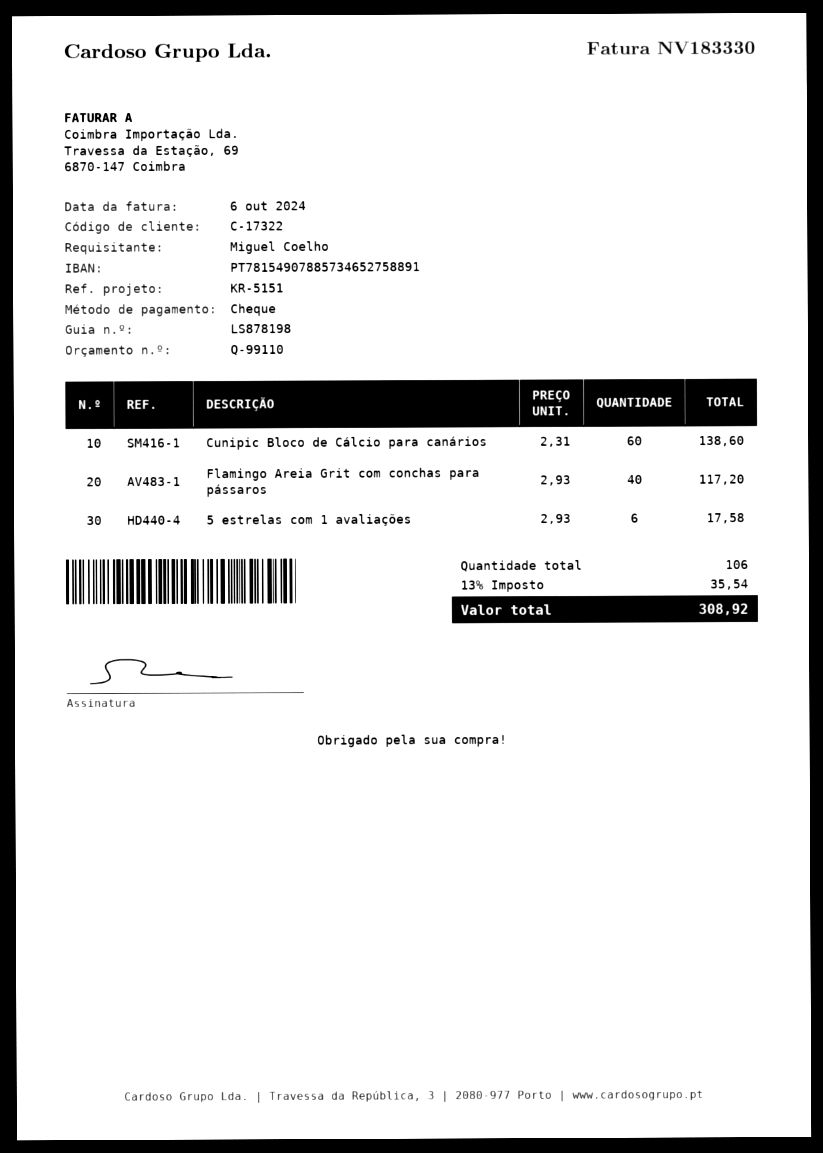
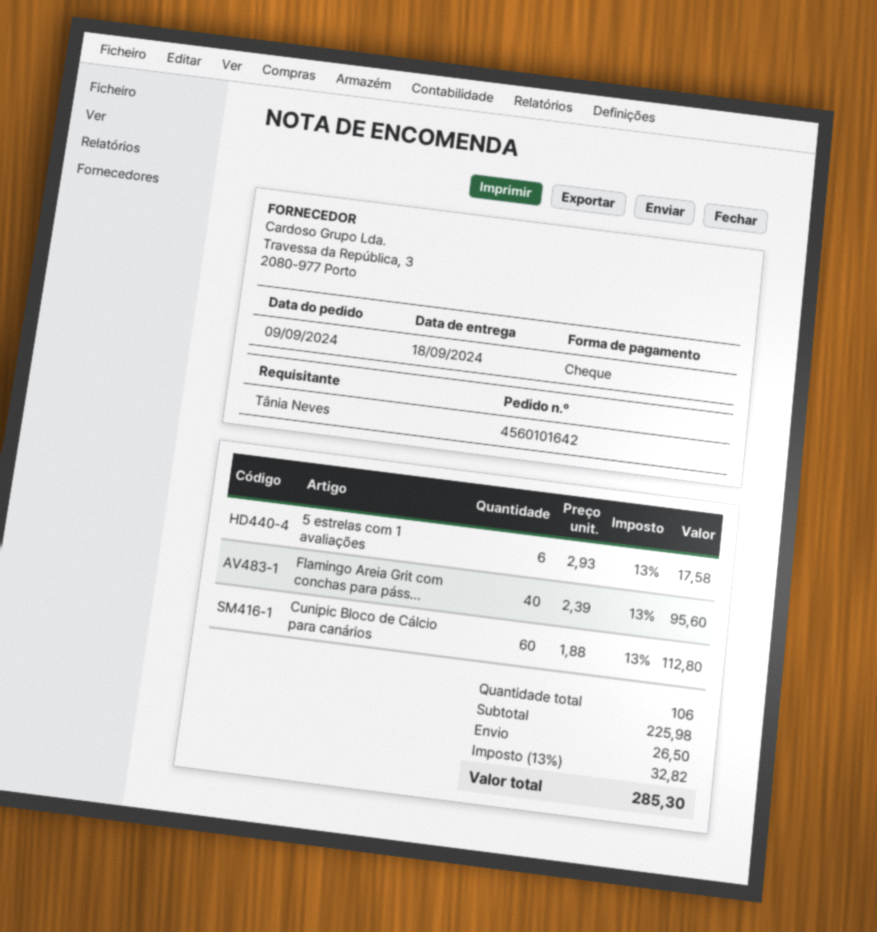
ordered by: Miguel Coelho -> Tânia Neves
Cunipic Bloco de Cálcio para canários: 60 x 2.31 = 138.60 -> 60 x 1.88 = 112.80
Flamingo Areia Grit com conchas para pássaros: 40 x 2.93 = 117.20 -> 40 x 2.39 = 95.60
shipping: none -> 26.50
tax: 13% = 35.54 -> 13% = 32.82
total: 308.92 -> 285.30

